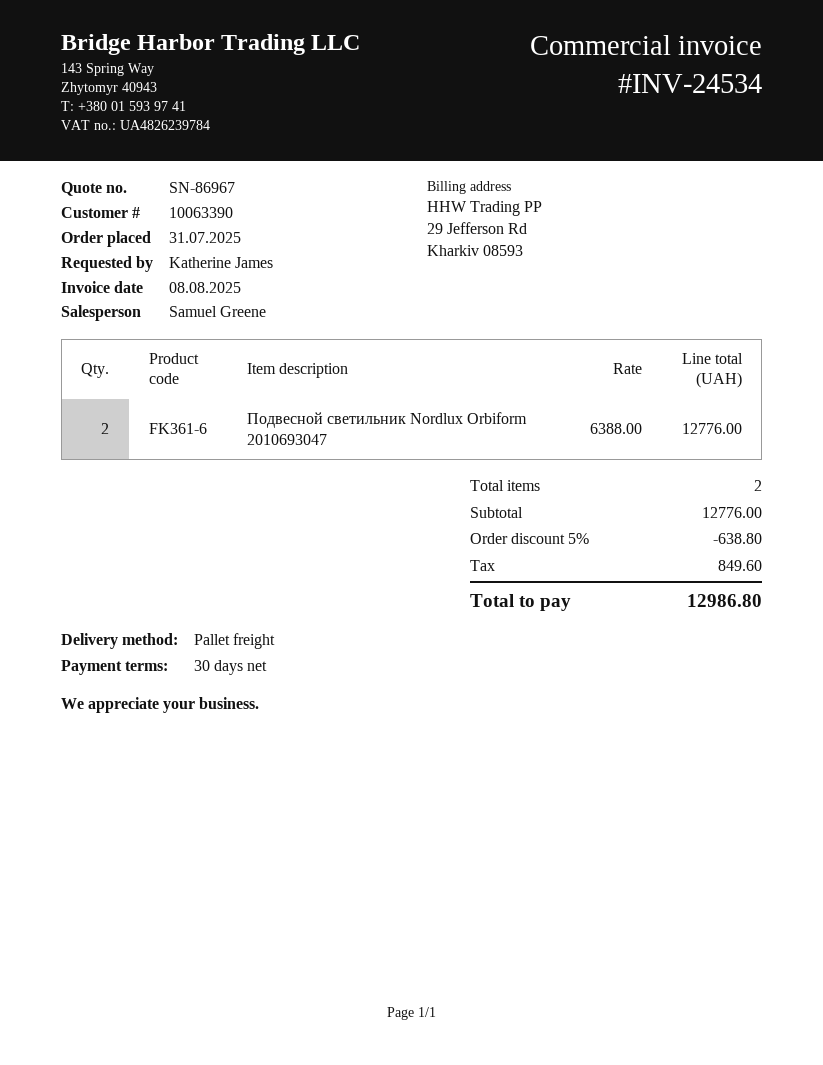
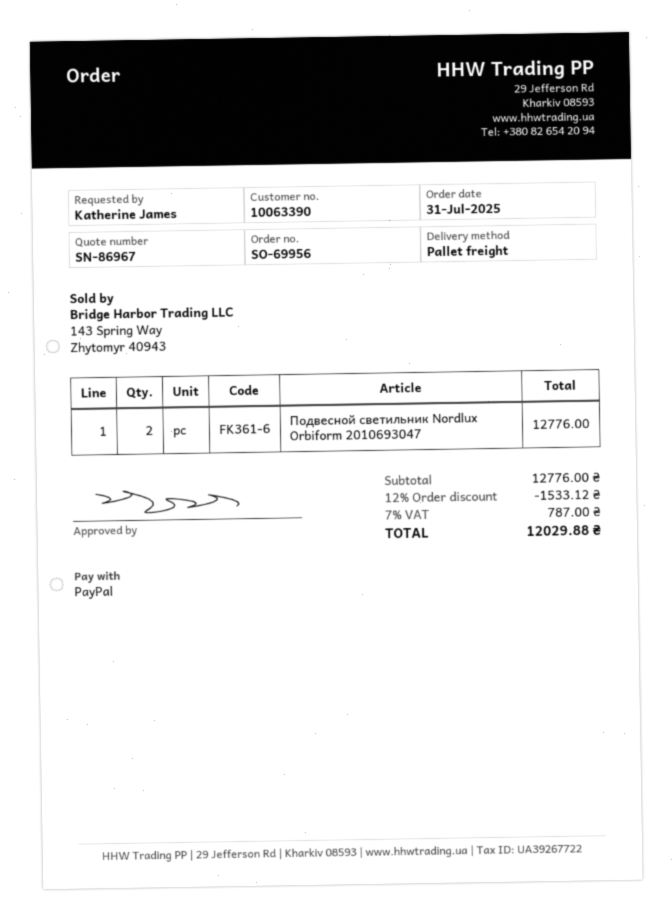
discount: 5% = 638.80 -> 12% = 1533.12
tax: 849.60 -> 787.00
total: 12986.80 -> 12029.88

